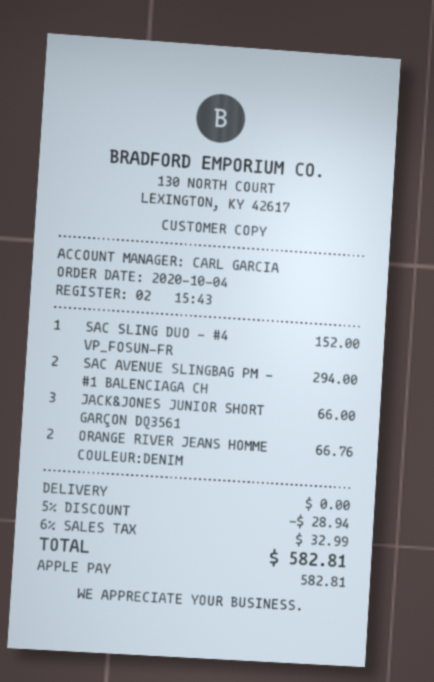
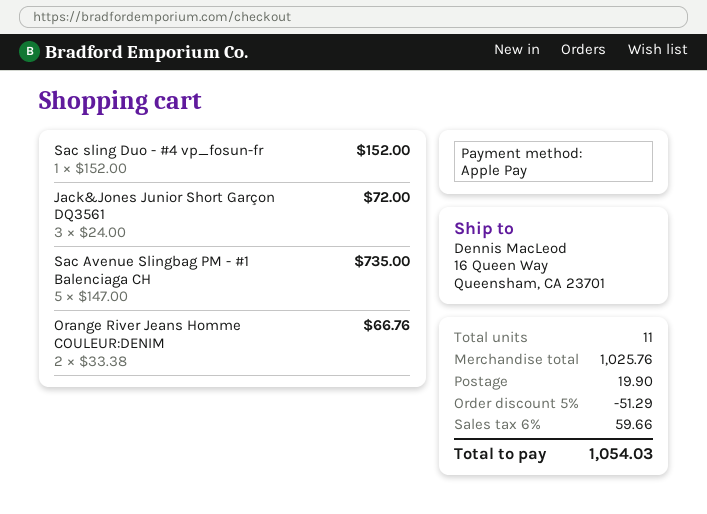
SAC AVENUE SLINGBAG PM - #1 BALENCIAGA CH: 2 for 294.00 -> 5 for 735.00
JACK&JONES JUNIOR SHORT GARÇON DQ3561: 3 for 66.00 -> 3 for 72.00
discount: 5% = 28.94 -> 5% = 51.29
shipping: 0.00 -> 19.90
tax: 6% = 32.99 -> 6% = 59.66
total: 582.81 -> 1054.03

